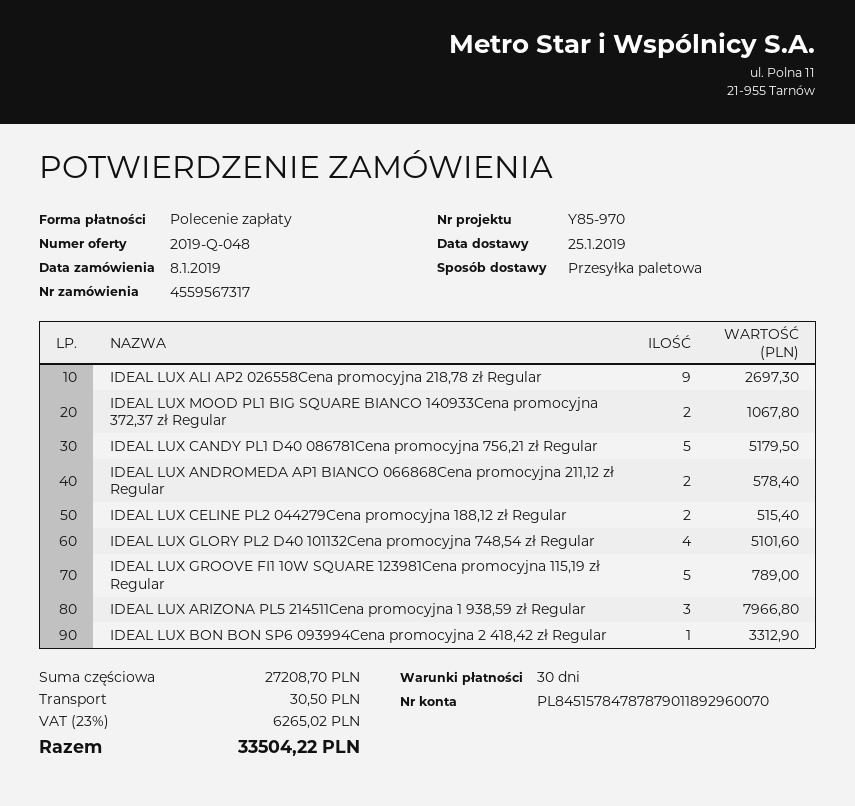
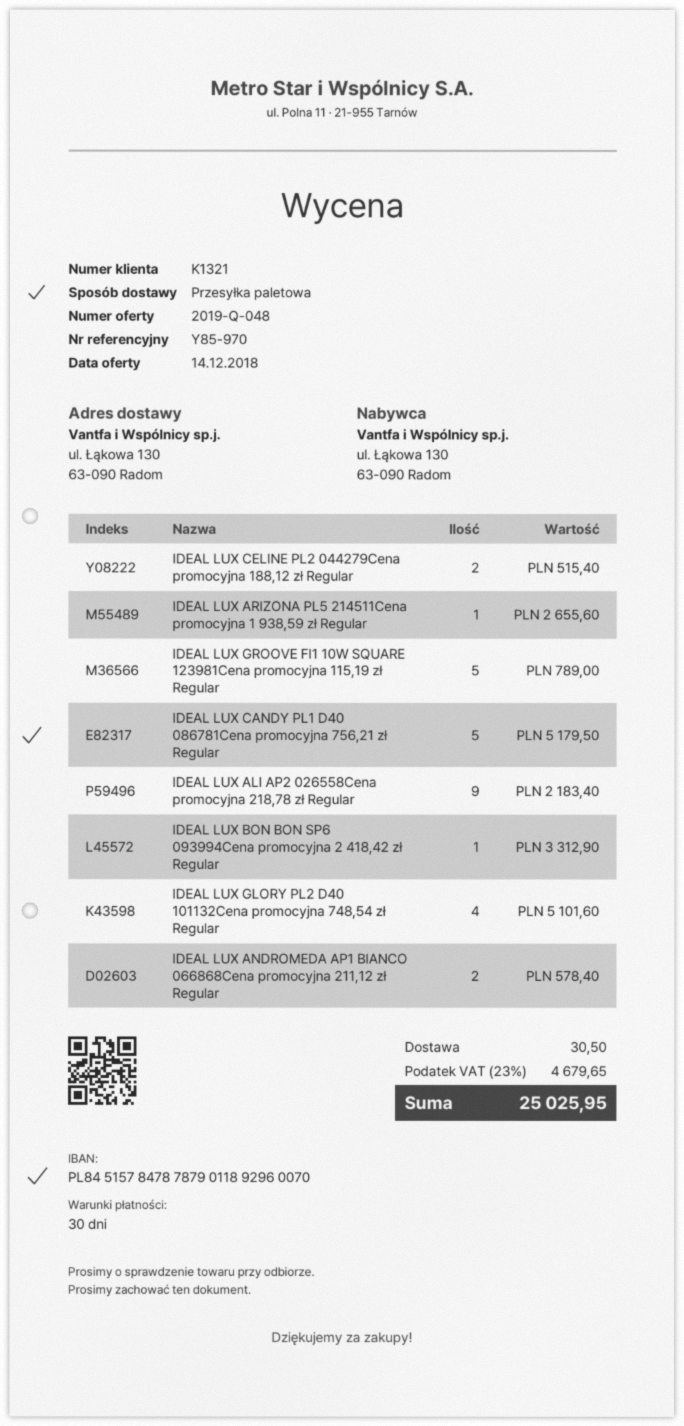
IDEAL LUX ALI AP2 026558Cena promocyjna 218,78 zł Regular: 9 for 2697.30 -> 9 for 2183.40
IDEAL LUX MOOD PL1 BIG SQUARE BIANCO 140933Cena promocyjna 372,37 zł Regular: 2 for 1067.80 -> none
IDEAL LUX ARIZONA PL5 214511Cena promocyjna 1 938,59 zł Regular: 3 for 7966.80 -> 1 for 2655.60
tax: 23% = 6265.02 -> 23% = 4679.65
total: 33504.22 -> 25025.95

